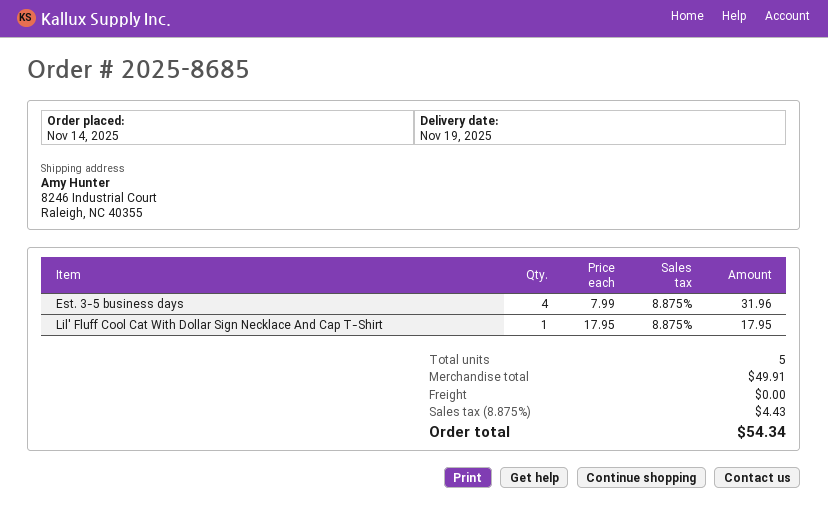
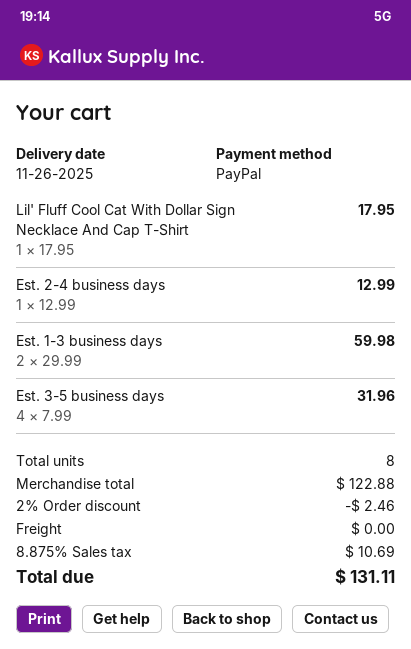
delivery date: 2025-11-19 -> 2025-11-26
Est. 2-4 business days: none -> 1 x 12.99 = 12.99
Est. 1-3 business days: none -> 2 x 29.99 = 59.98
total quantity: 5 -> 8
subtotal: 49.91 -> 122.88
discount: none -> 2% = 2.46
tax: 8.875% = 4.43 -> 8.875% = 10.69
total: 54.34 -> 131.11

